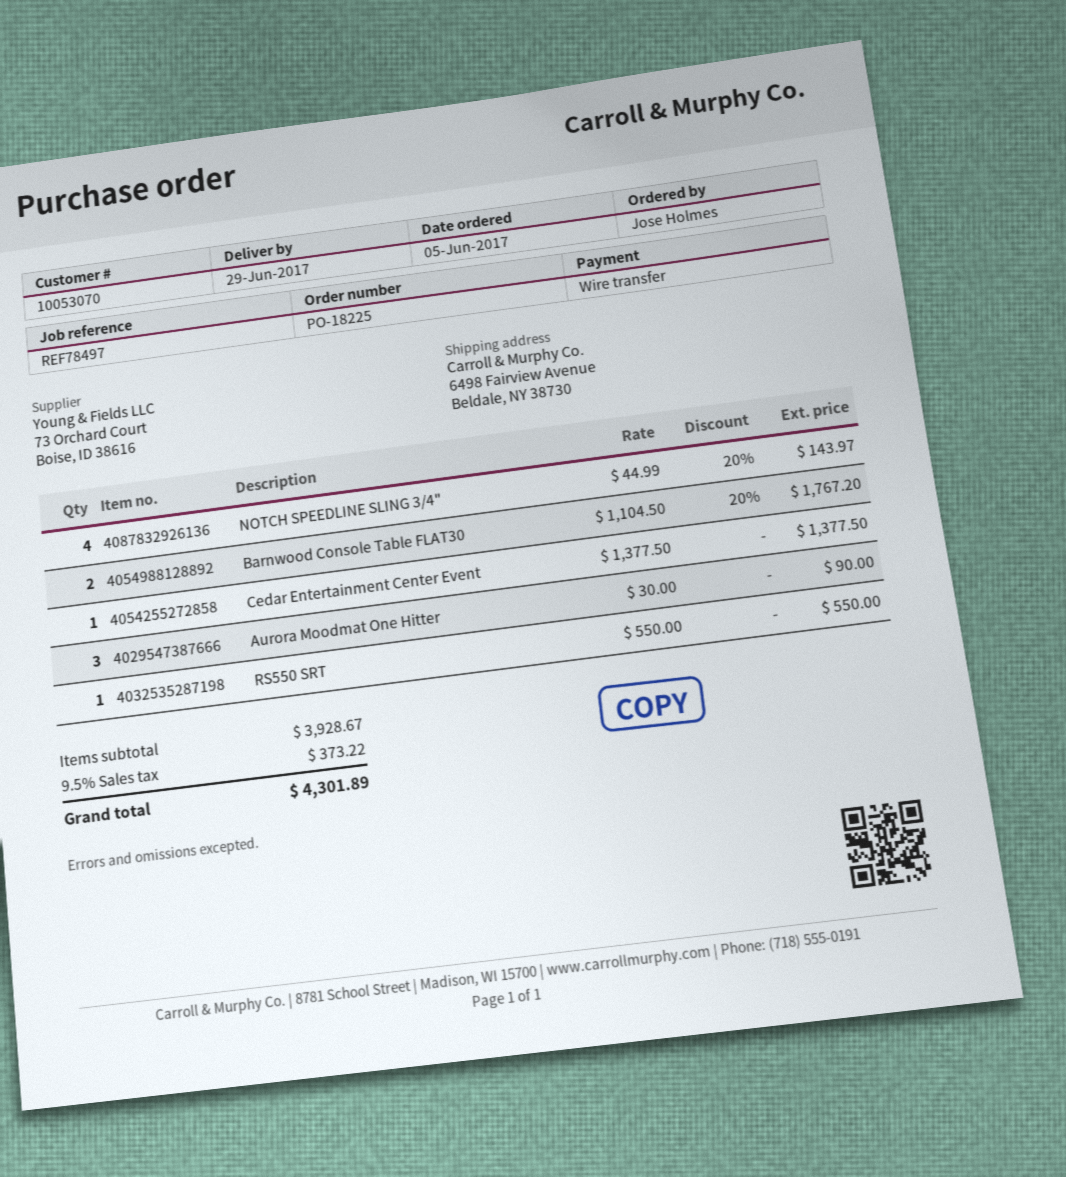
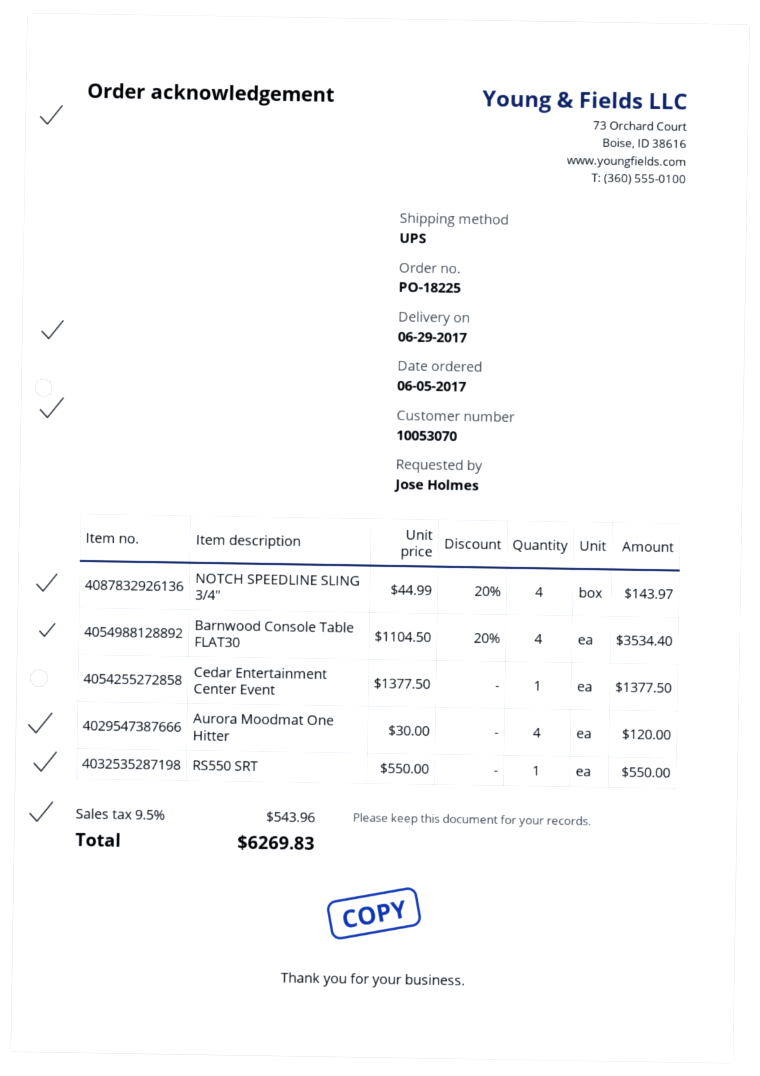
Barnwood Console Table FLAT30: 2 x 1104.50 - 20% = 1767.20 -> 4 x 1104.50 - 20% = 3534.40
Aurora Moodmat One Hitter: 3 x 30.00 = 90.00 -> 4 x 30.00 = 120.00
tax: 9.5% = 373.22 -> 9.5% = 543.96
total: 4301.89 -> 6269.83

